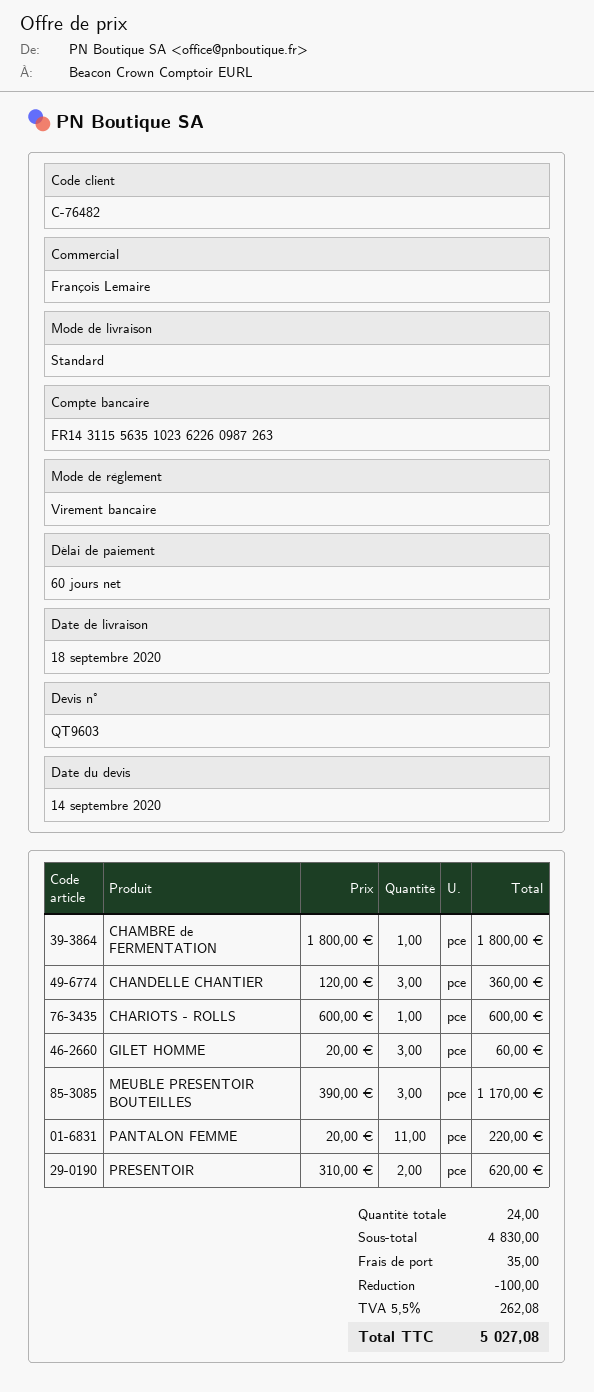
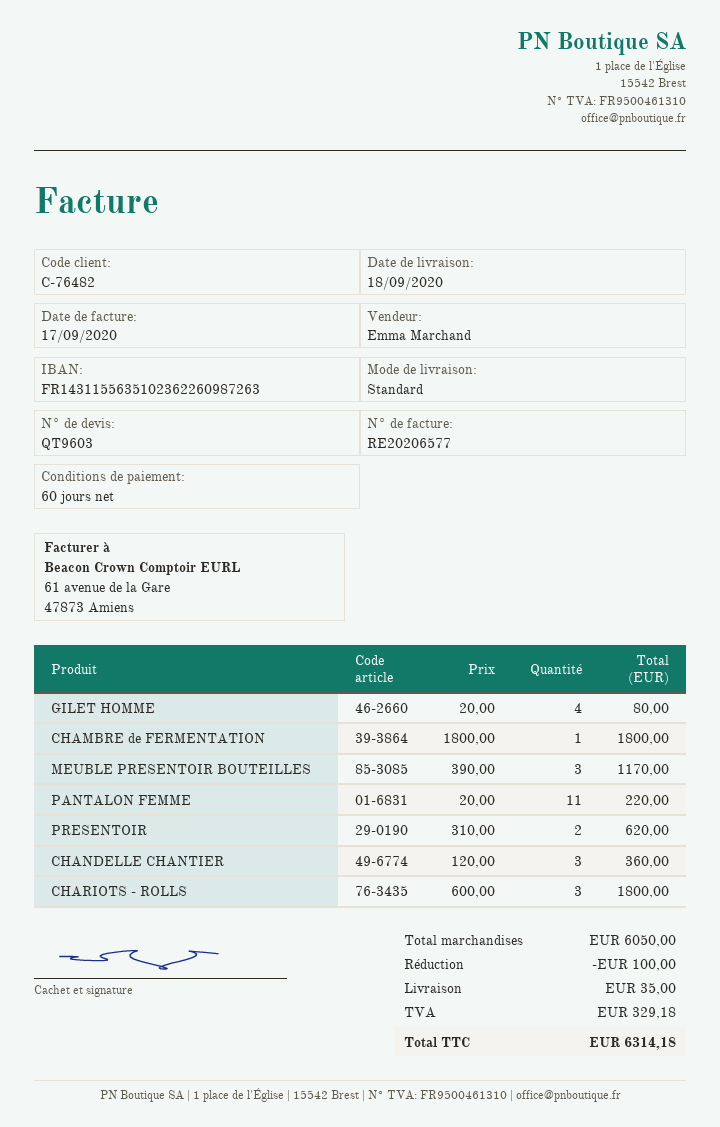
sales rep: François Lemaire -> Emma Marchand
CHARIOTS - ROLLS: 1 x 600.00 = 600.00 -> 3 x 600.00 = 1800.00
GILET HOMME: 3 x 20.00 = 60.00 -> 4 x 20.00 = 80.00
subtotal: 4830.00 -> 6050.00
tax: 262.08 -> 329.18
total: 5027.08 -> 6314.18

